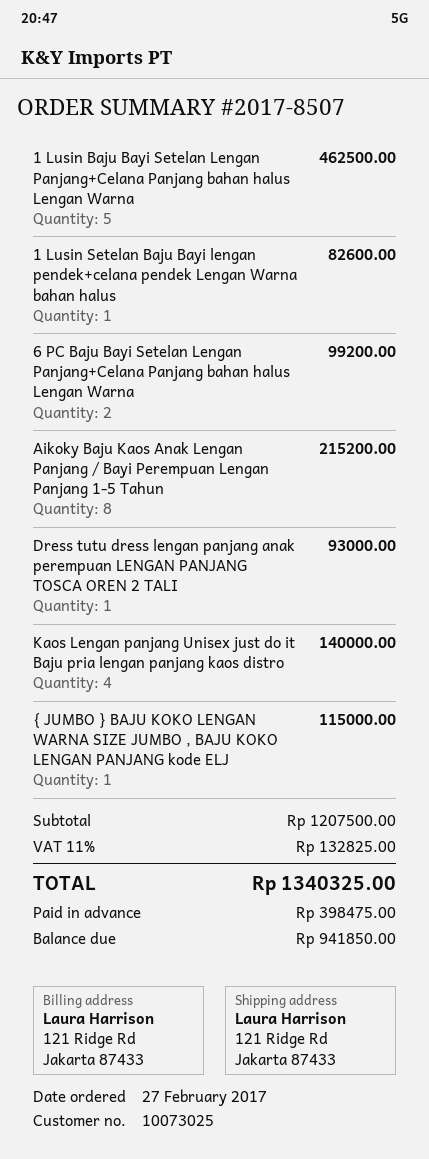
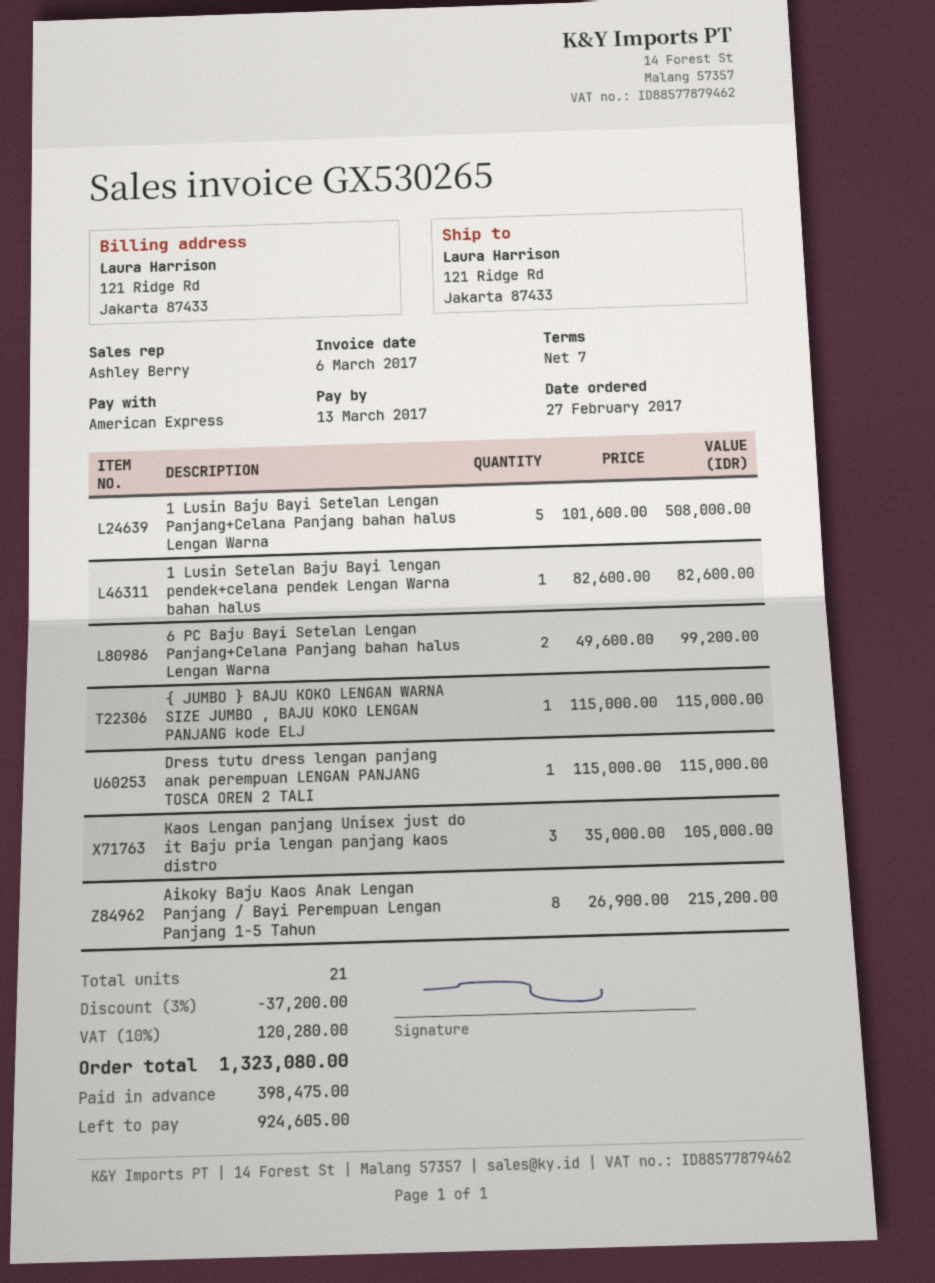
1 Lusin Baju Bayi Setelan Lengan Panjang+Celana Panjang bahan halus Lengan Warna: 5 for 462500.00 -> 5 for 508000.00
Dress tutu dress lengan panjang anak perempuan LENGAN PANJANG TOSCA OREN 2 TALI: 1 for 93000.00 -> 1 for 115000.00
Kaos Lengan panjang Unisex just do it Baju pria lengan panjang kaos distro: 4 for 140000.00 -> 3 for 105000.00
discount: none -> 3% = 37200.00
tax: 11% = 132825.00 -> 10% = 120280.00
total: 1340325.00 -> 1323080.00
balance: 941850.00 -> 924605.00

